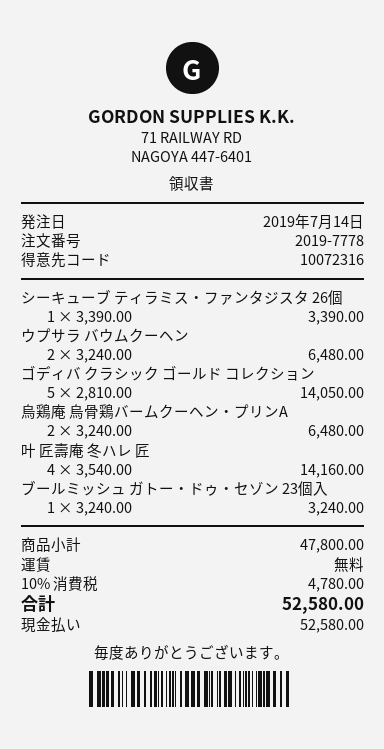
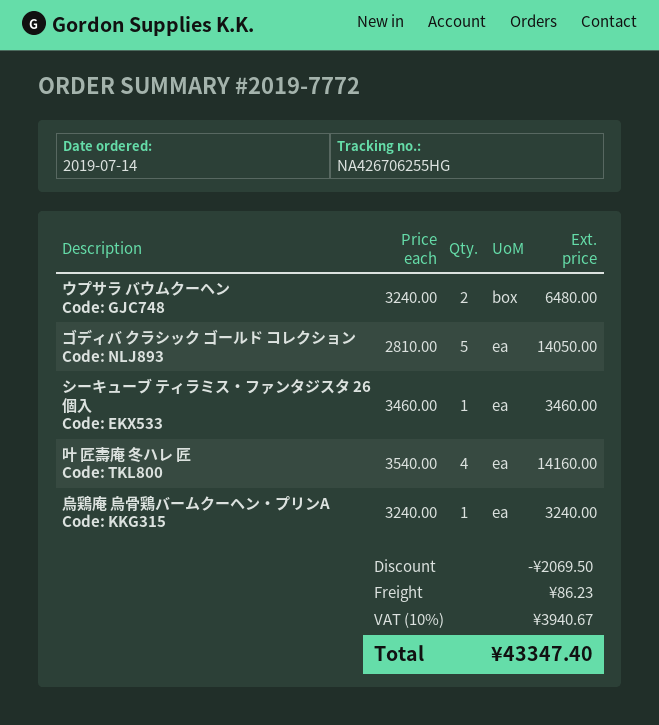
order number: 2019-7778 -> 2019-7772
シーキューブ ティラミス・ファンタジスタ 26個: 1 x 3390.00 = 3390.00 -> 1 x 3460.00 = 3460.00
烏鶏庵 烏骨鶏バームクーヘン・プリンA: 2 x 3240.00 = 6480.00 -> 1 x 3240.00 = 3240.00
ブールミッシュ ガトー・ドゥ・セゾン 23個入: 1 x 3240.00 = 3240.00 -> none
discount: none -> 2069.50
shipping: 0.00 -> 86.23
tax: 10% = 4780.00 -> 10% = 3940.67
total: 52580.00 -> 43347.40

